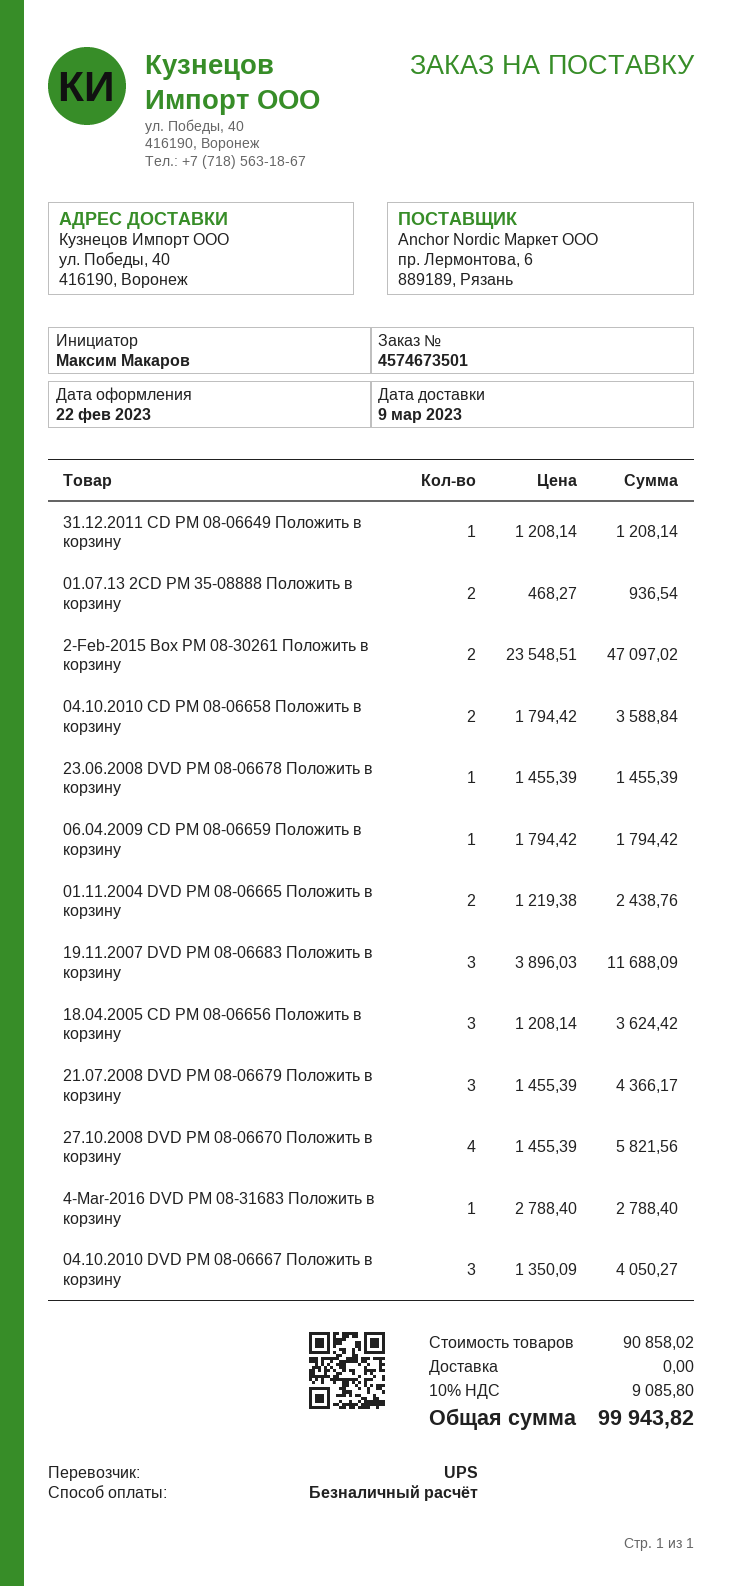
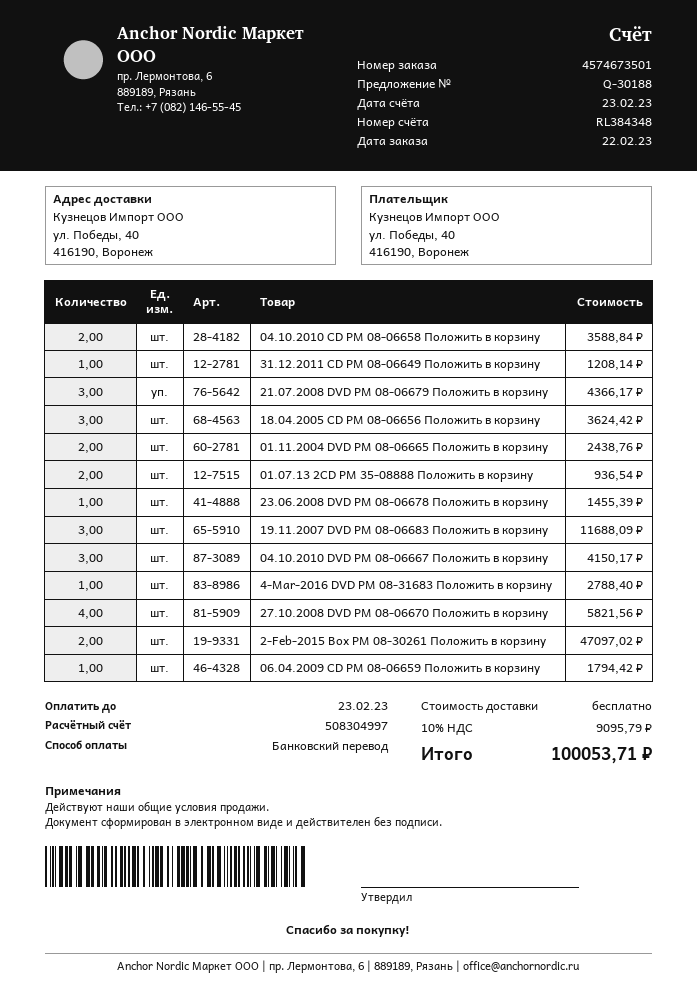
04.10.2010 DVD PM 08-06667 Положить в корзину: 3 for 4050.27 -> 3 for 4150.17
tax: 10% = 9085.80 -> 10% = 9095.79
total: 99943.82 -> 100053.71

